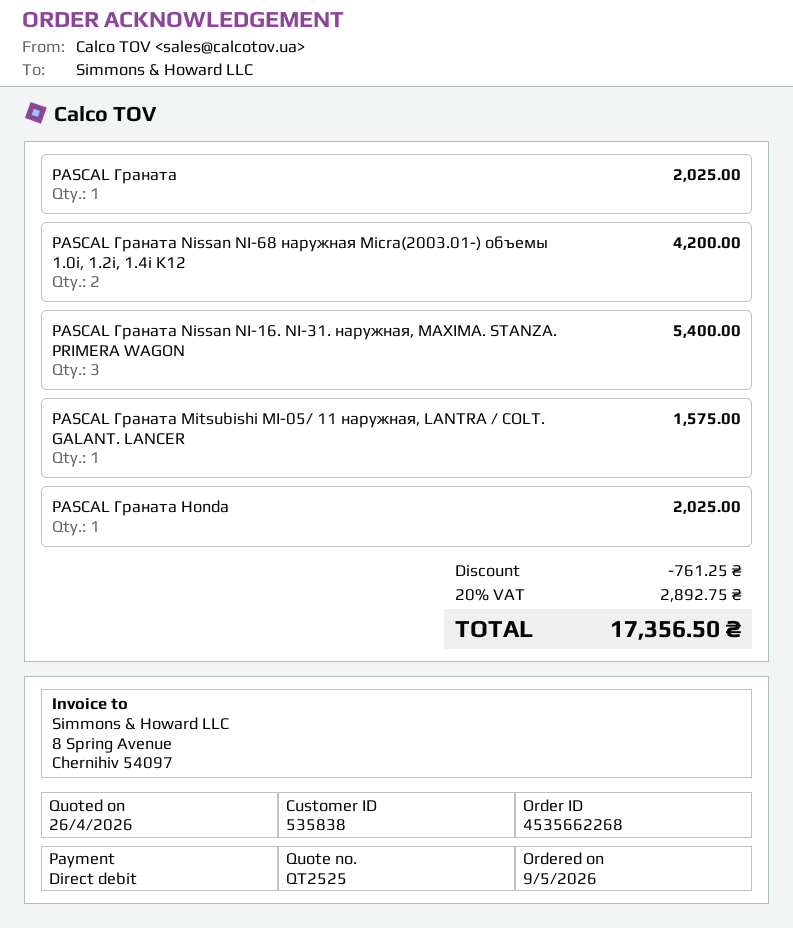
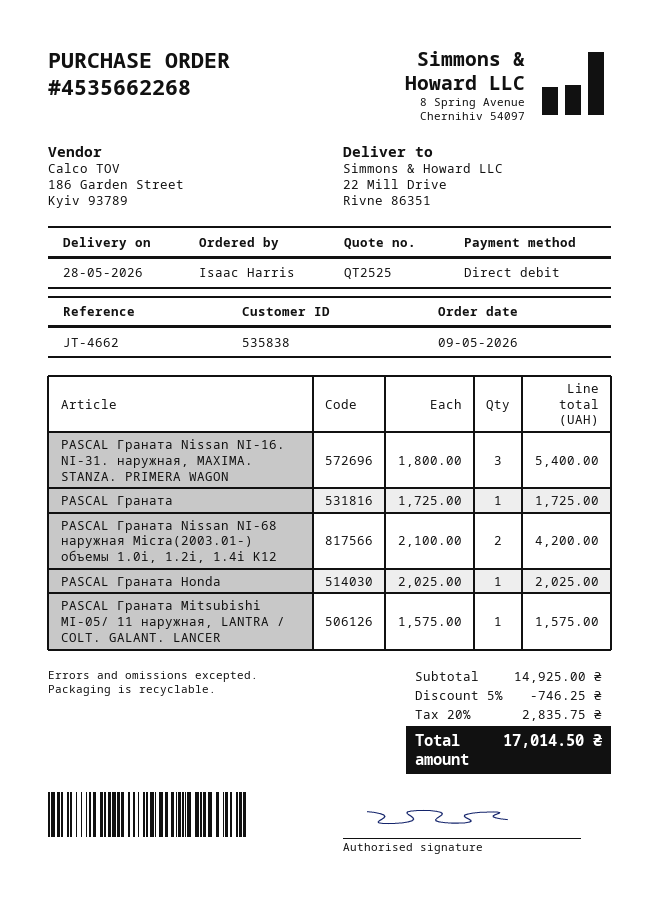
PASCAL Граната: 1 for 2025.00 -> 1 for 1725.00
discount: 761.25 -> 746.25
tax: 20% = 2892.75 -> 20% = 2835.75
total: 17356.50 -> 17014.50

